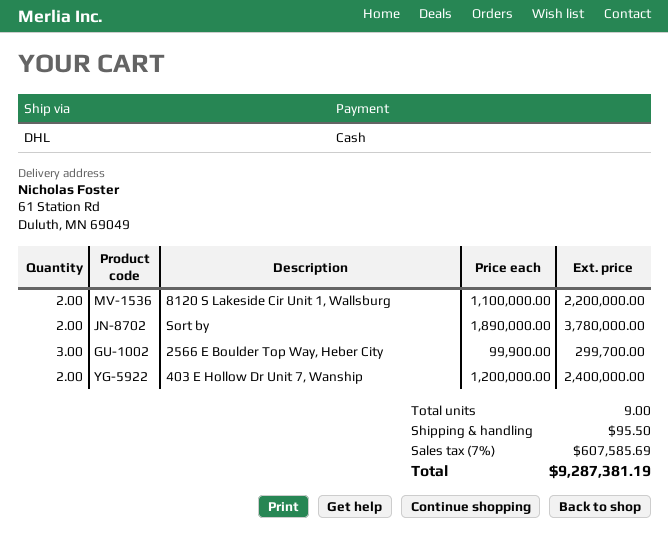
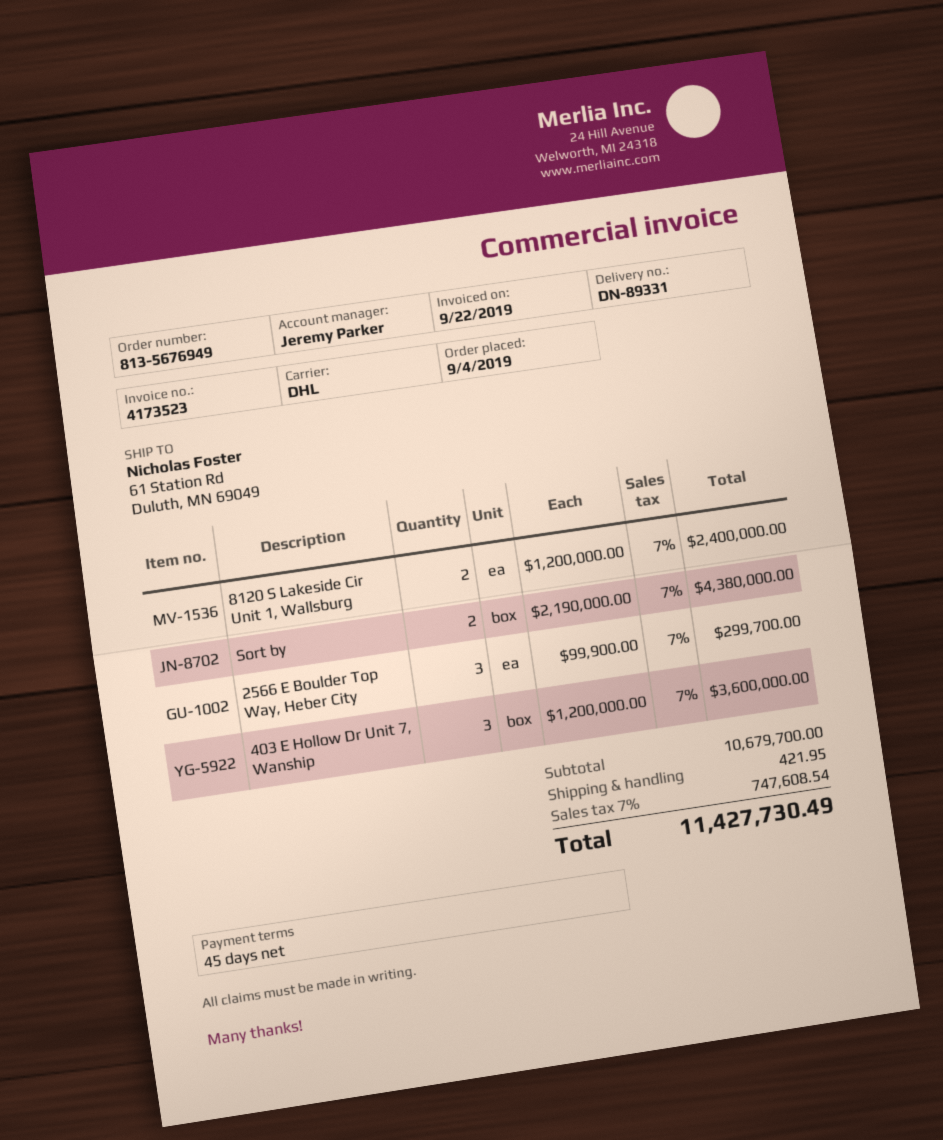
8120 S Lakeside Cir Unit 1, Wallsburg: 2 x 1100000.00 = 2200000.00 -> 2 x 1200000.00 = 2400000.00
Sort by: 2 x 1890000.00 = 3780000.00 -> 2 x 2190000.00 = 4380000.00
403 E Hollow Dr Unit 7, Wanship: 2 x 1200000.00 = 2400000.00 -> 3 x 1200000.00 = 3600000.00
shipping: 95.50 -> 421.95
tax: 7% = 607585.69 -> 7% = 747608.54
total: 9287381.19 -> 11427730.49

